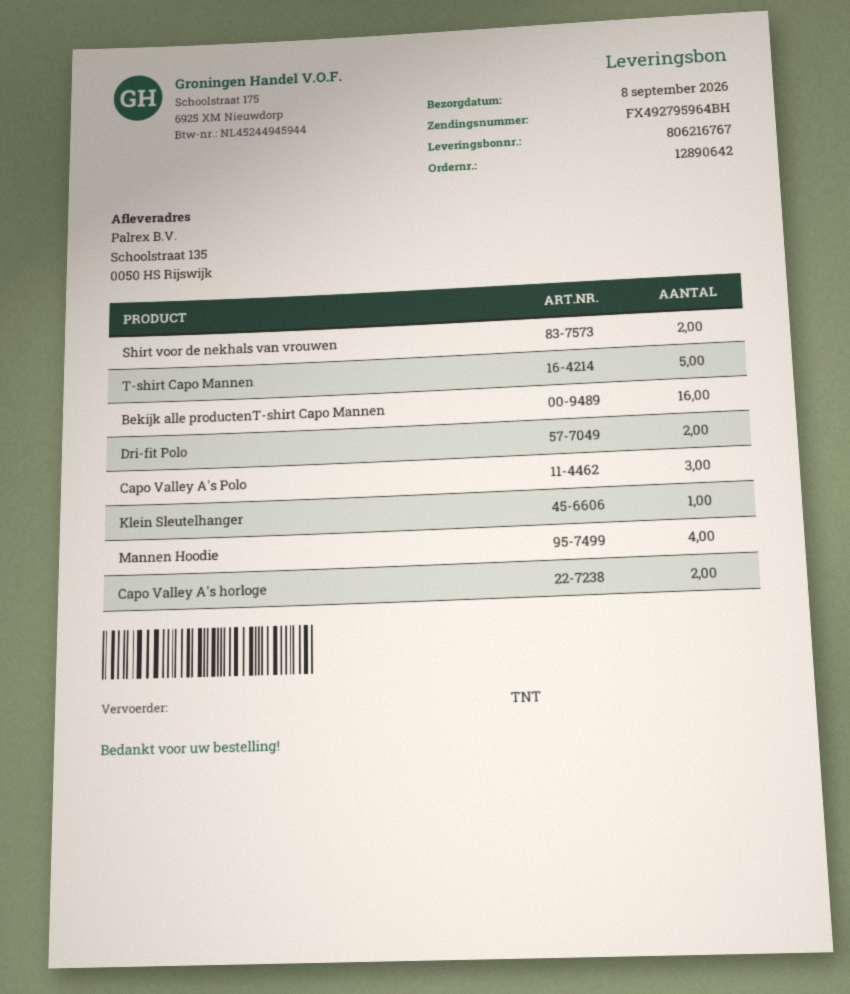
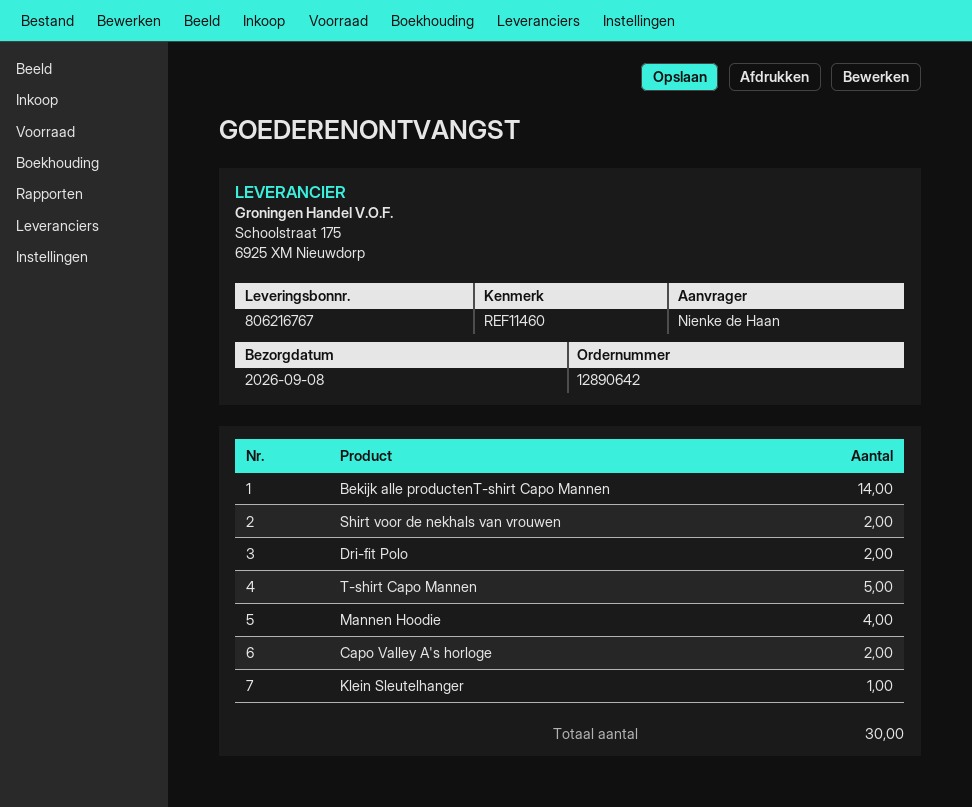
Bekijk alle productenT-shirt Capo Mannen: 16 -> 14
Capo Valley A's Polo: 3 -> none

